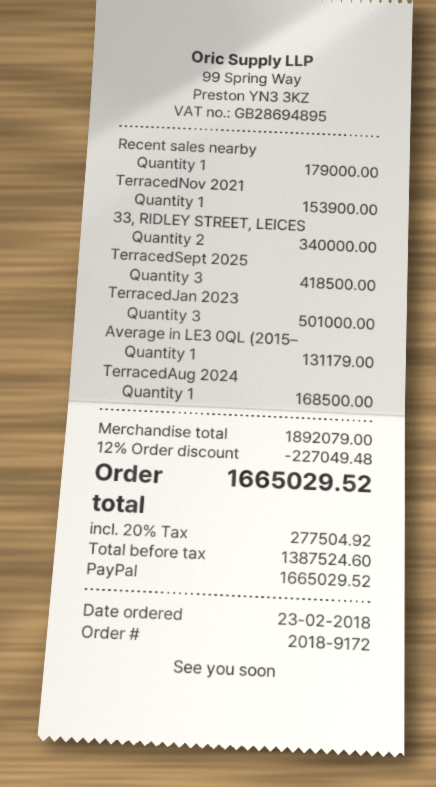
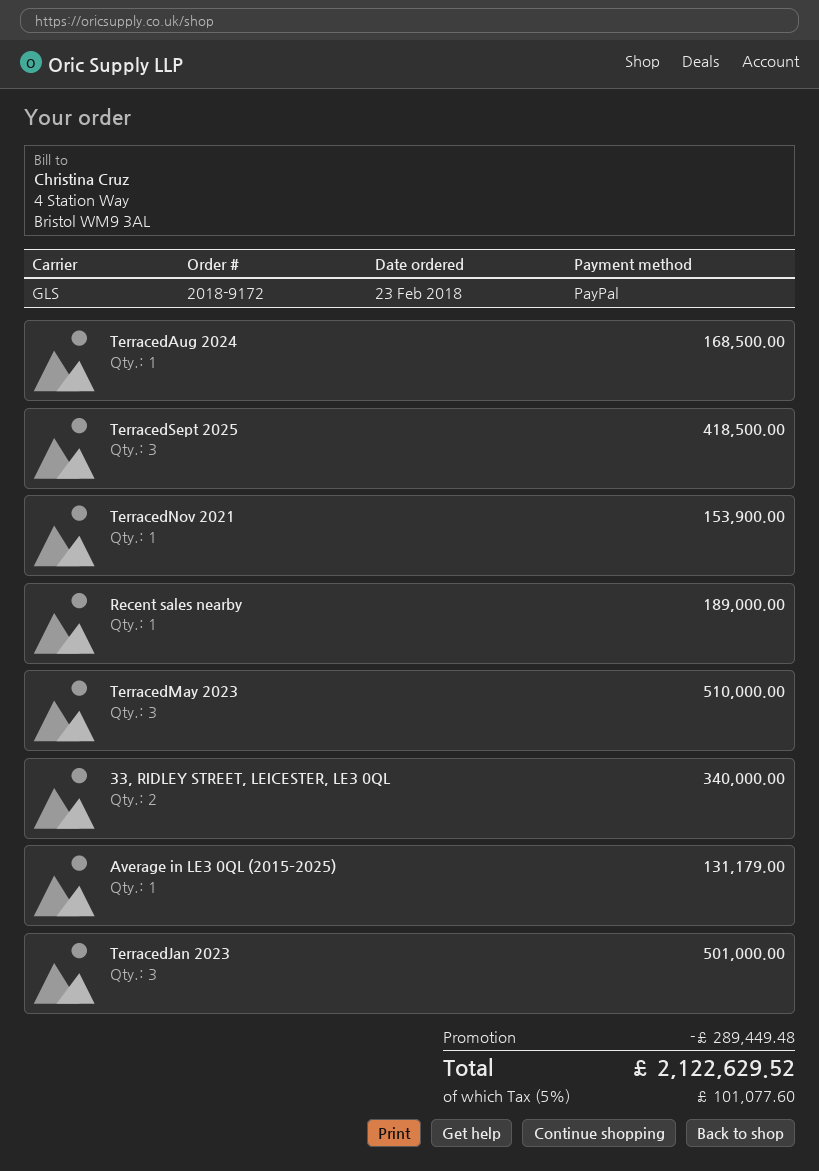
Recent sales nearby: 1 for 179000.00 -> 1 for 189000.00
TerracedMay 2023: none -> 3 for 510000.00
discount: 227049.48 -> 289449.48
tax: 20% = 277504.92 -> 5% = 101077.60
total: 1665029.52 -> 2122629.52

